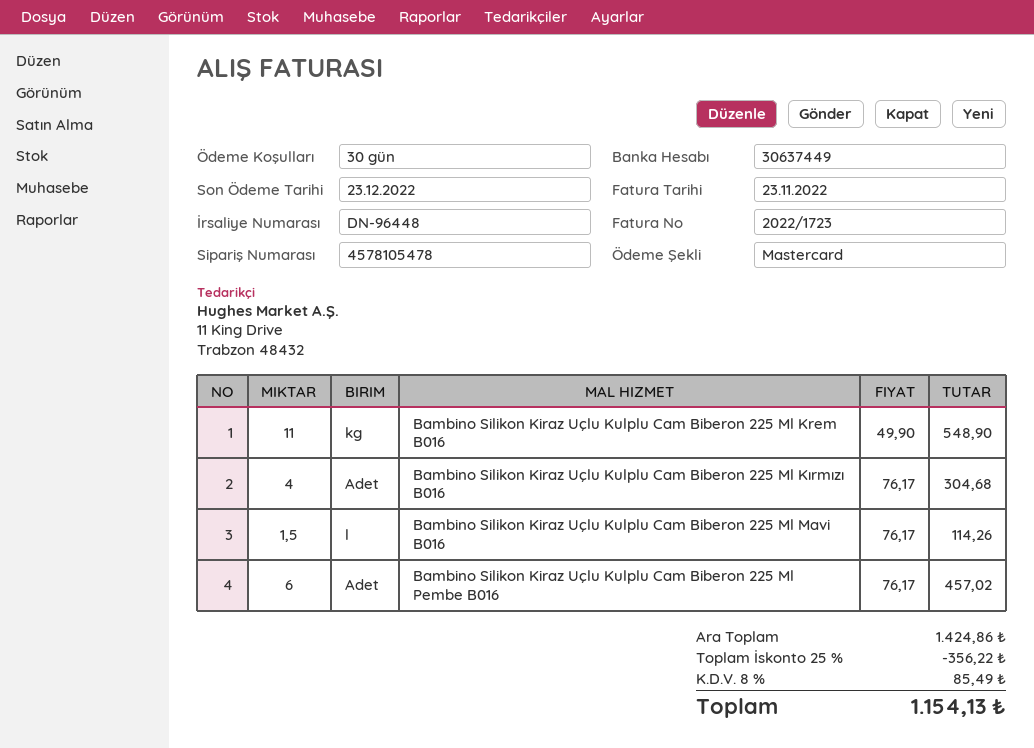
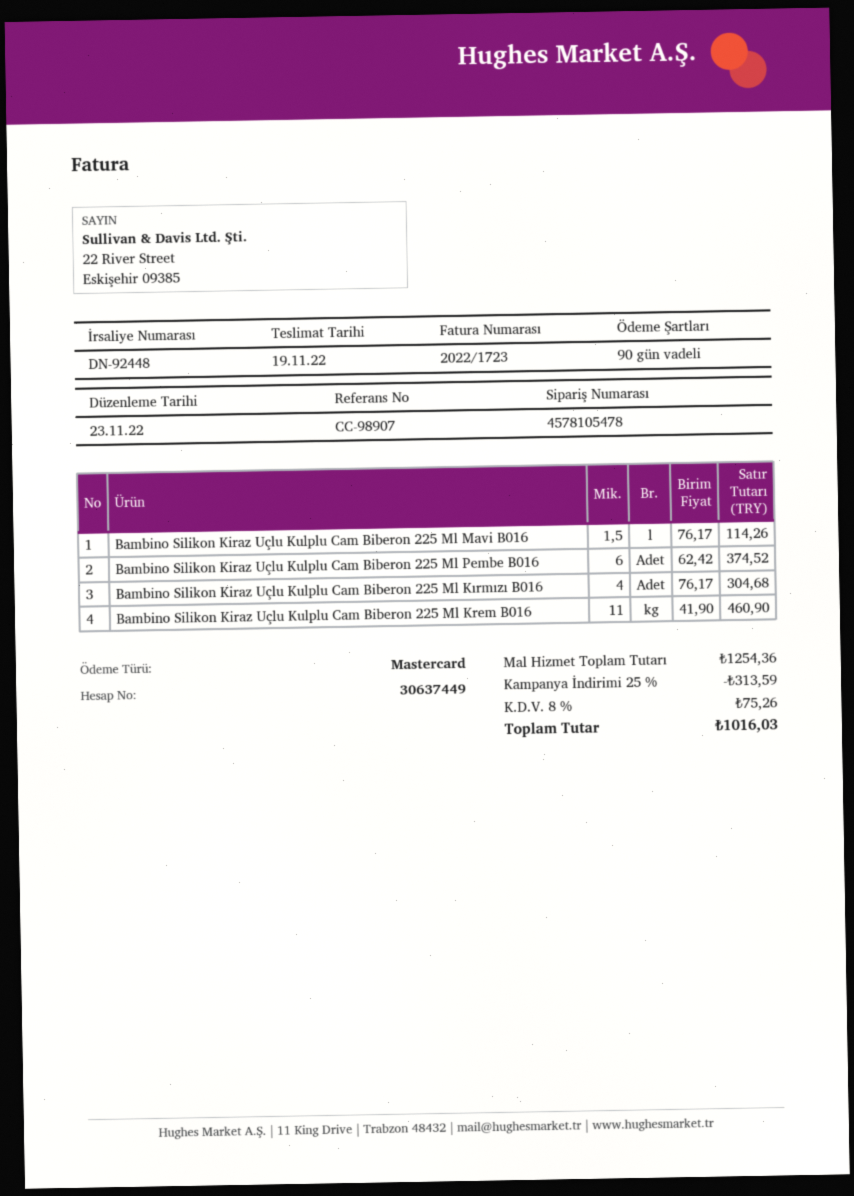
delivery note number: DN-96448 -> DN-92448
payment terms: 30 days -> 90 days
Bambino Silikon Kiraz Uçlu Kulplu Cam Biberon 225 Ml Krem B016: 11 x 49.90 = 548.90 -> 11 x 41.90 = 460.90
Bambino Silikon Kiraz Uçlu Kulplu Cam Biberon 225 Ml Pembe B016: 6 x 76.17 = 457.02 -> 6 x 62.42 = 374.52
subtotal: 1424.86 -> 1254.36
discount: 25% = 356.22 -> 25% = 313.59
tax: 8% = 85.49 -> 8% = 75.26
total: 1154.13 -> 1016.03

